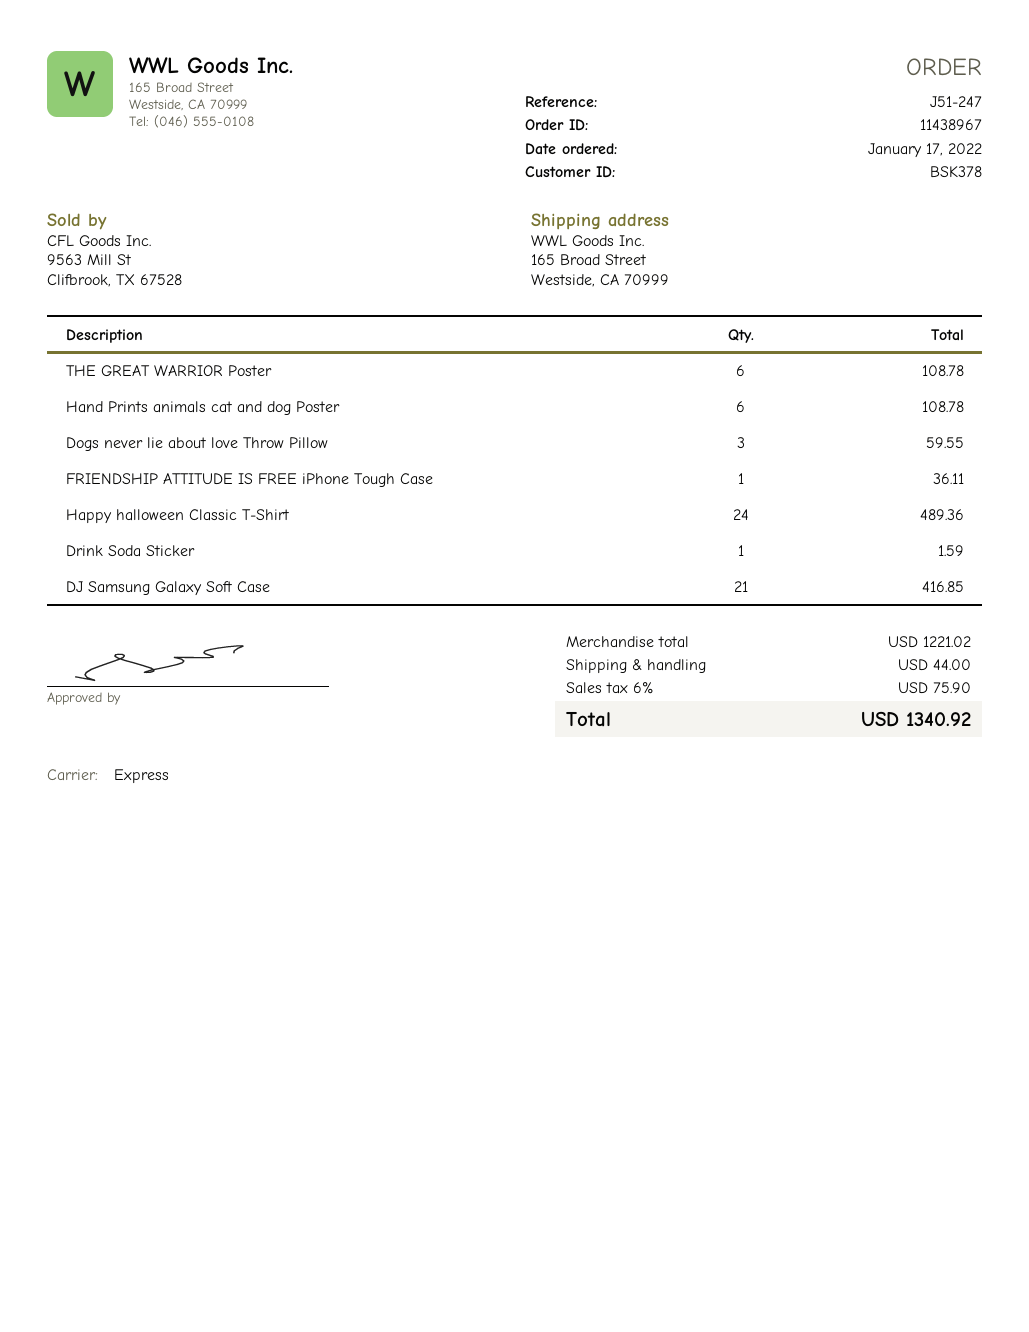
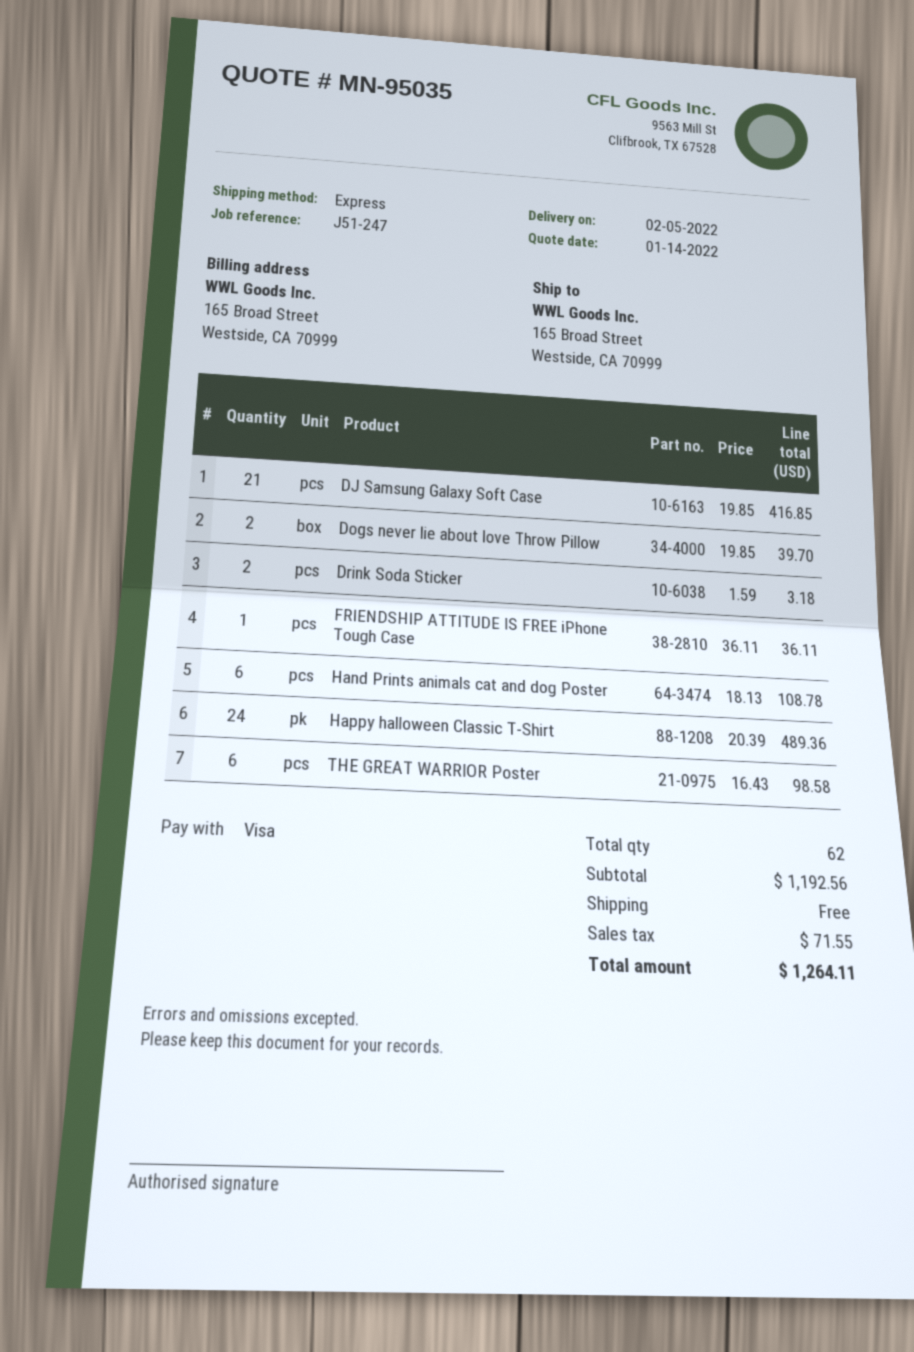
THE GREAT WARRIOR Poster: 6 for 108.78 -> 6 for 98.58
Dogs never lie about love Throw Pillow: 3 for 59.55 -> 2 for 39.70
Drink Soda Sticker: 1 for 1.59 -> 2 for 3.18
subtotal: 1221.02 -> 1192.56
shipping: 44.00 -> 0.00
tax: 75.90 -> 71.55
total: 1340.92 -> 1264.11

